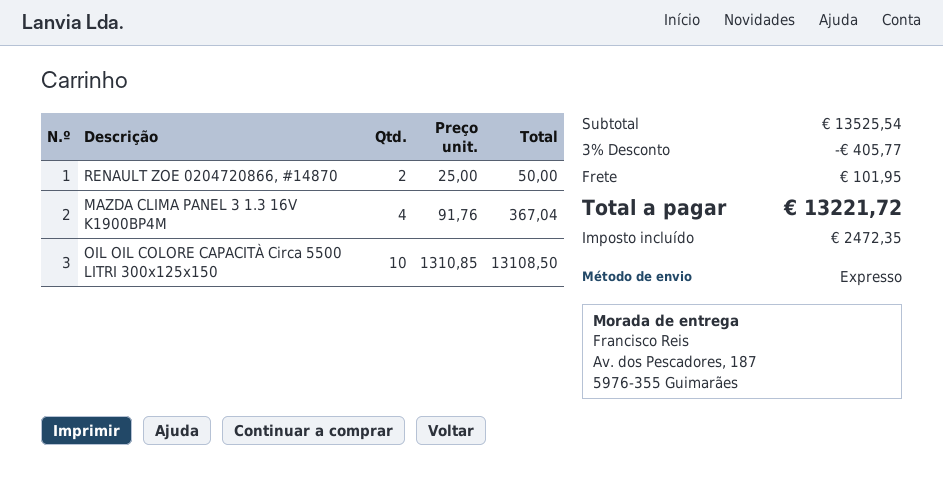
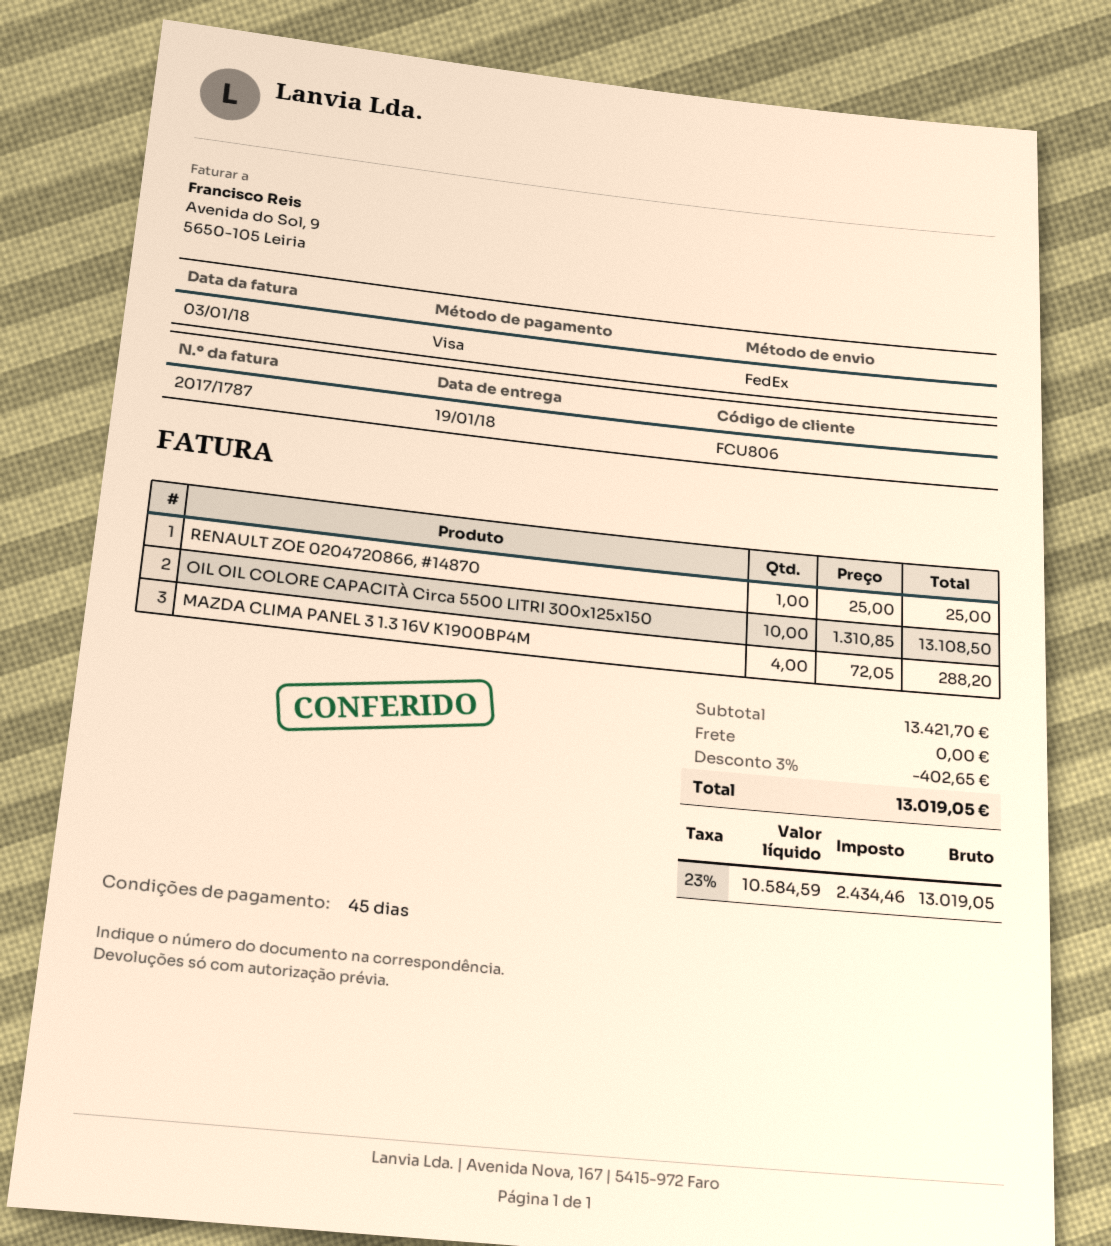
shipping method: express -> FedEx
RENAULT ZOE 0204720866, #14870: 2 x 25.00 = 50.00 -> 1 x 25.00 = 25.00
MAZDA CLIMA PANEL 3 1.3 16V K1900BP4M: 4 x 91.76 = 367.04 -> 4 x 72.05 = 288.20
subtotal: 13525.54 -> 13421.70
discount: 3% = 405.77 -> 3% = 402.65
shipping: 101.95 -> 0.00
tax: 2472.35 -> 2434.46
total: 13221.72 -> 13019.05

